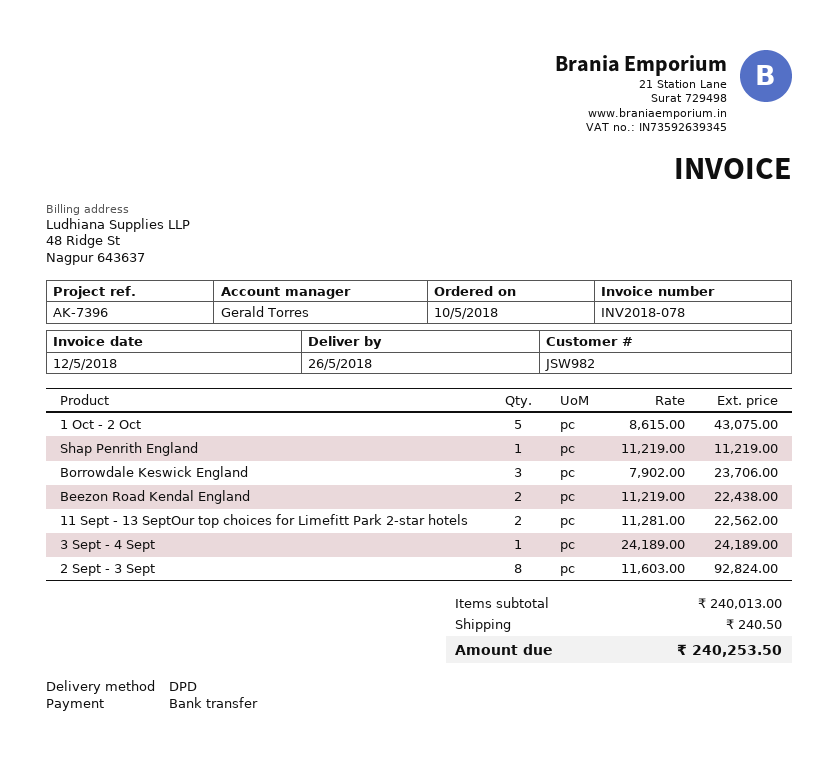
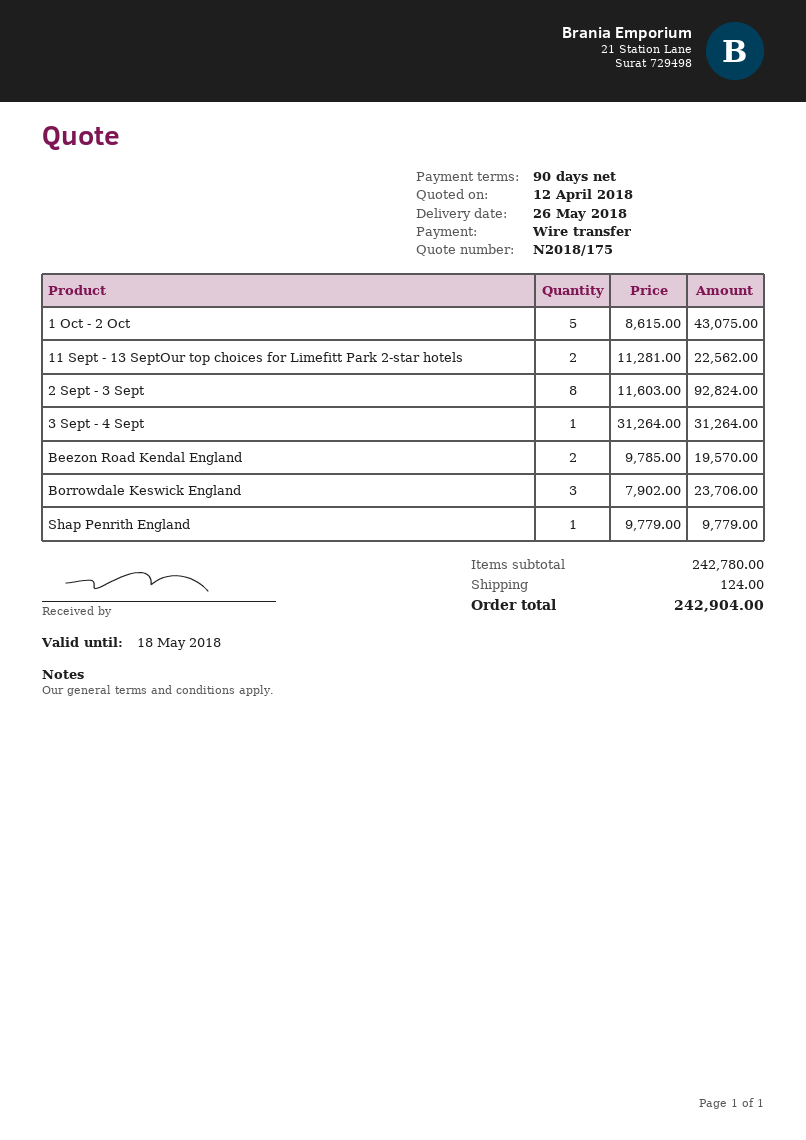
Shap Penrith England: 1 x 11219.00 = 11219.00 -> 1 x 9779.00 = 9779.00
Beezon Road Kendal England: 2 x 11219.00 = 22438.00 -> 2 x 9785.00 = 19570.00
3 Sept - 4 Sept: 1 x 24189.00 = 24189.00 -> 1 x 31264.00 = 31264.00
subtotal: 240013.00 -> 242780.00
shipping: 240.50 -> 124.00
total: 240253.50 -> 242904.00

